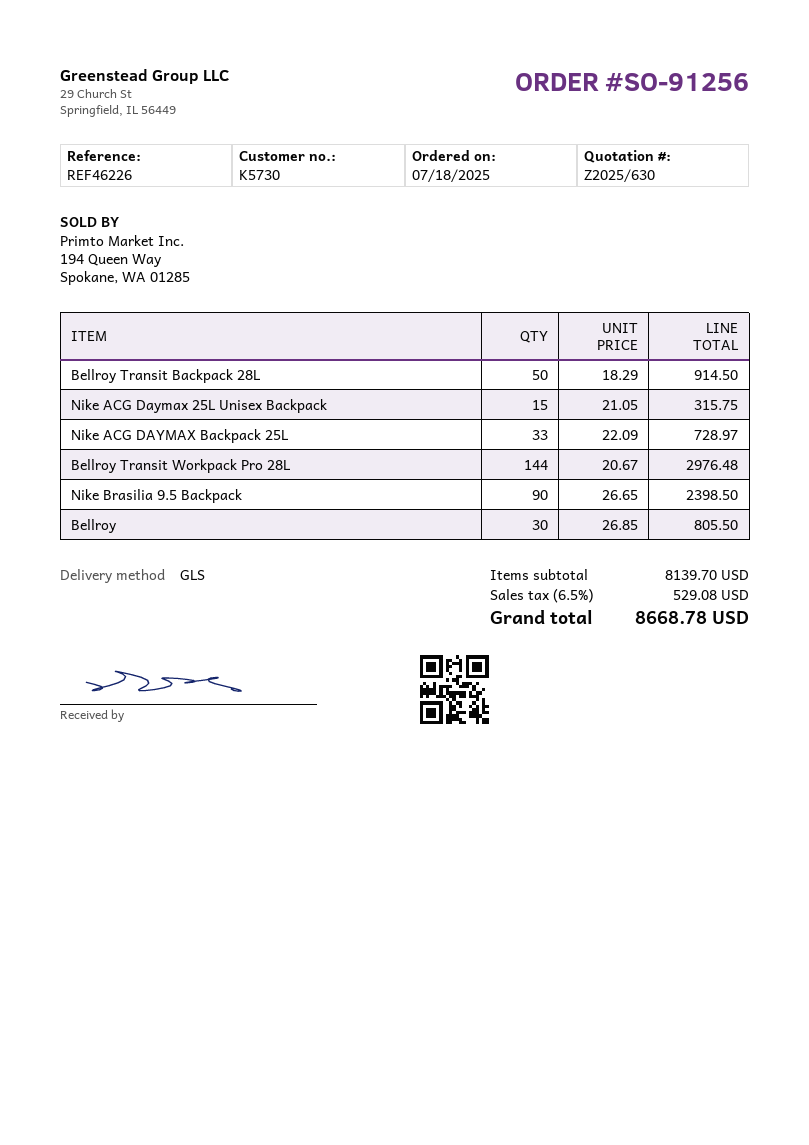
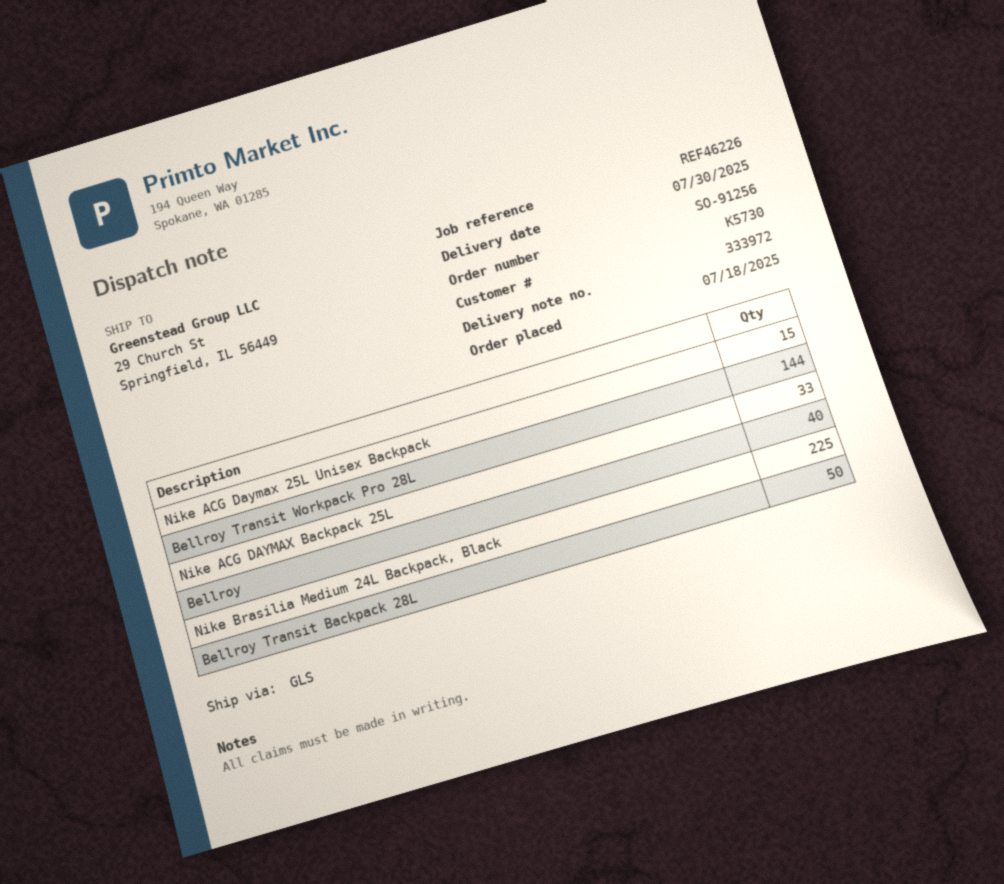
Nike Brasilia 9.5 Backpack: 90 -> none
Bellroy: 30 -> 40
Nike Brasilia Medium 24L Backpack, Black: none -> 225

